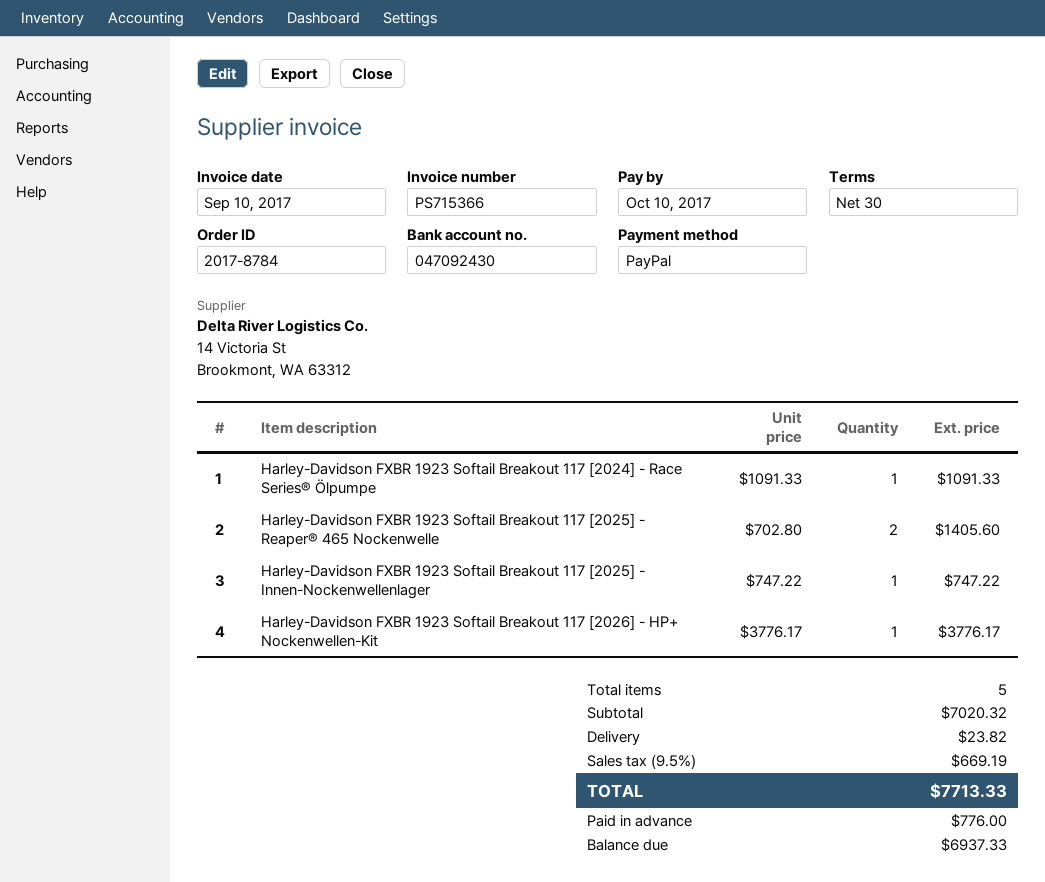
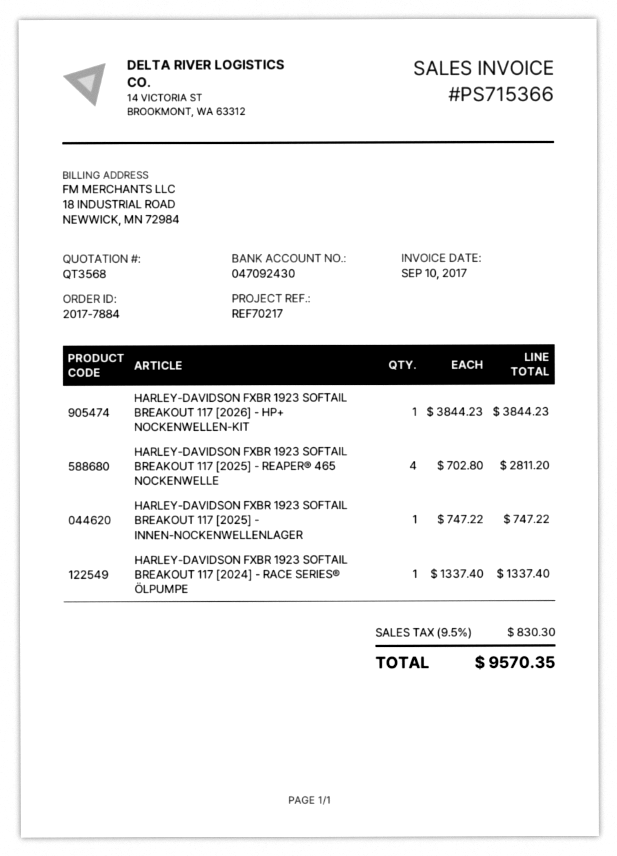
order number: 2017-8784 -> 2017-7884
Harley-Davidson FXBR 1923 Softail Breakout 117 [2024] - Race Series® Ölpumpe: 1 x 1091.33 = 1091.33 -> 1 x 1337.40 = 1337.40
Harley-Davidson FXBR 1923 Softail Breakout 117 [2025] - Reaper® 465 Nockenwelle: 2 x 702.80 = 1405.60 -> 4 x 702.80 = 2811.20
Harley-Davidson FXBR 1923 Softail Breakout 117 [2026] - HP+ Nockenwellen-Kit: 1 x 3776.17 = 3776.17 -> 1 x 3844.23 = 3844.23
shipping: 23.82 -> none
tax: 9.5% = 669.19 -> 9.5% = 830.30
total: 7713.33 -> 9570.35

